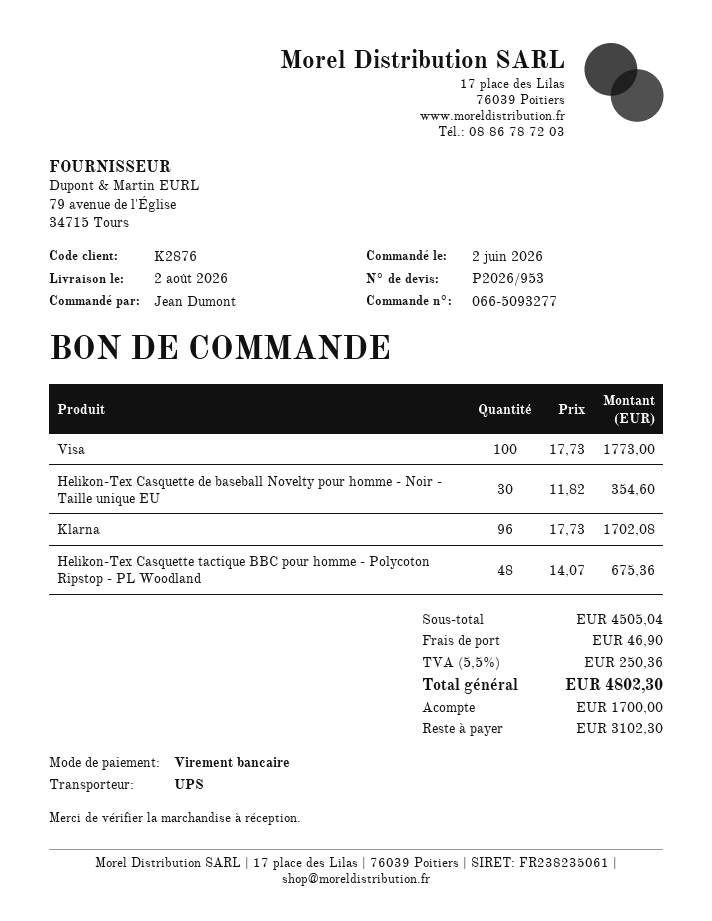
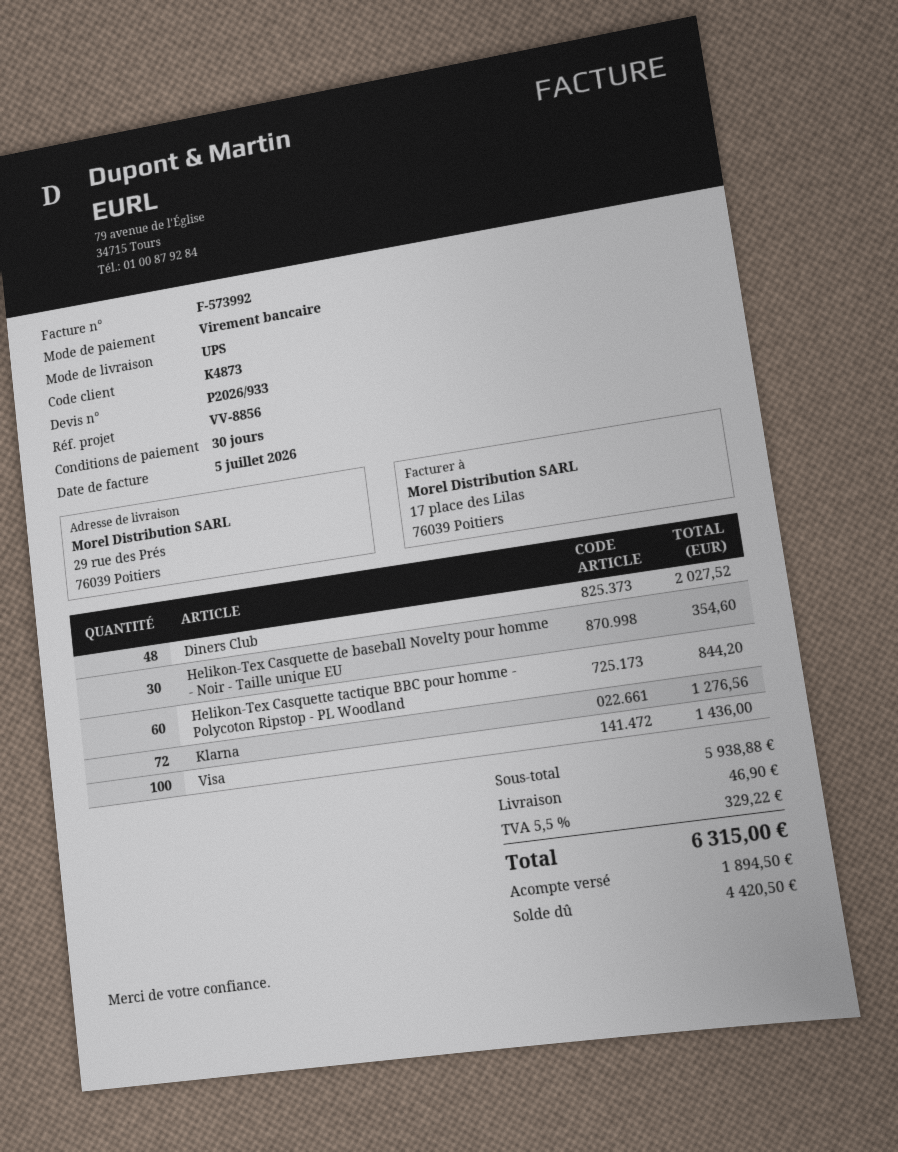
quote number: P2026/953 -> P2026/933
customer number: K2876 -> K4873
Visa: 100 for 1773.00 -> 100 for 1436.00
Klarna: 96 for 1702.08 -> 72 for 1276.56
Helikon-Tex Casquette tactique BBC pour homme - Polycoton Ripstop - PL Woodland: 48 for 675.36 -> 60 for 844.20
Diners Club: none -> 48 for 2027.52
subtotal: 4505.04 -> 5938.88
tax: 5.5% = 250.36 -> 5.5% = 329.22
total: 4802.30 -> 6315.00
deposit: 1700.00 -> 1894.50
balance: 3102.30 -> 4420.50

